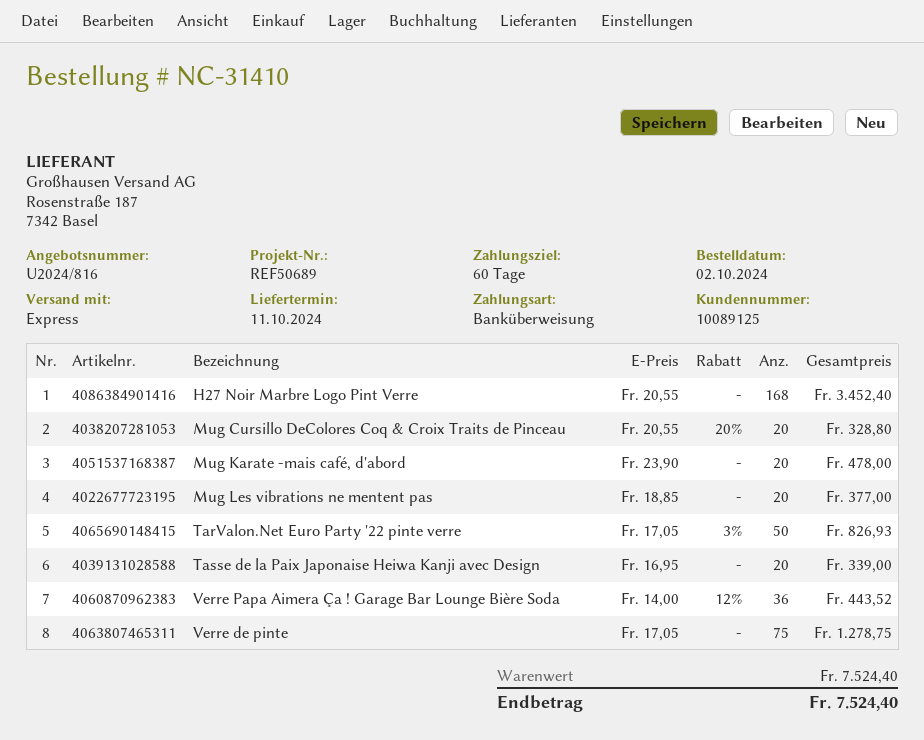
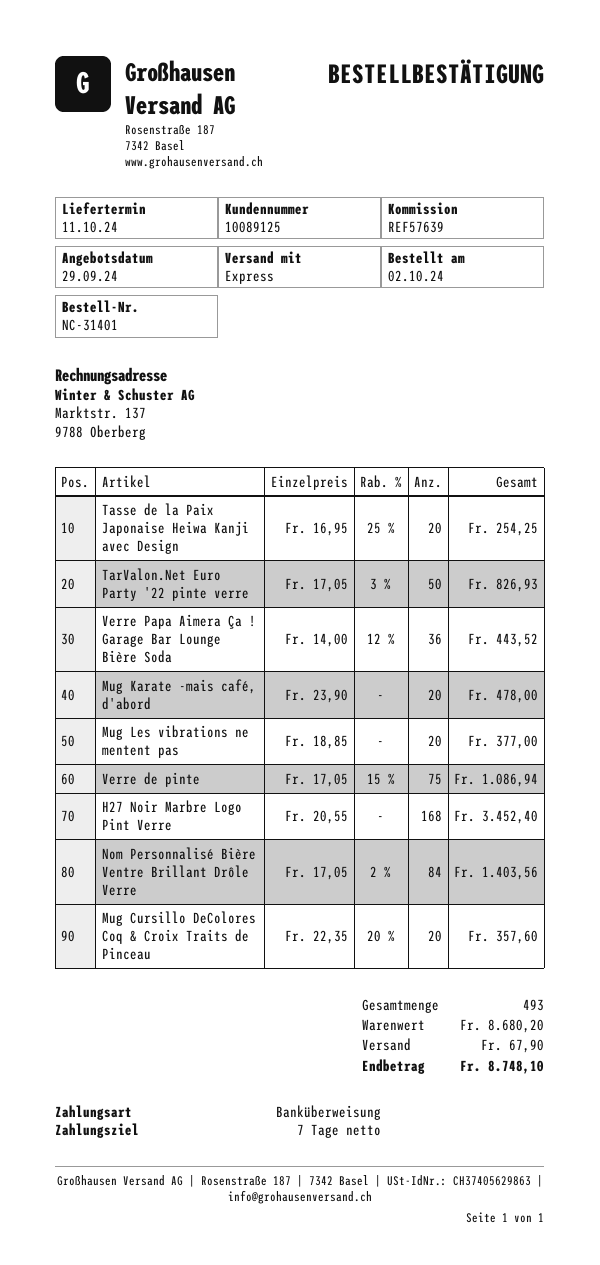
order number: NC-31410 -> NC-31401
payment terms: 60 days -> 7 days
reference: REF50689 -> REF57639
Mug Cursillo DeColores Coq & Croix Traits de Pinceau: 20 x 20.55 - 20% = 328.80 -> 20 x 22.35 - 20% = 357.60
Tasse de la Paix Japonaise Heiwa Kanji avec Design: 20 x 16.95 = 339.00 -> 20 x 16.95 - 25% = 254.25
Verre de pinte: 75 x 17.05 = 1278.75 -> 75 x 17.05 - 15% = 1086.94
Nom Personnalisé Bière Ventre Brillant Drôle Verre: none -> 84 x 17.05 - 2% = 1403.56
subtotal: 7524.40 -> 8680.20
shipping: none -> 67.90
total: 7524.40 -> 8748.10

